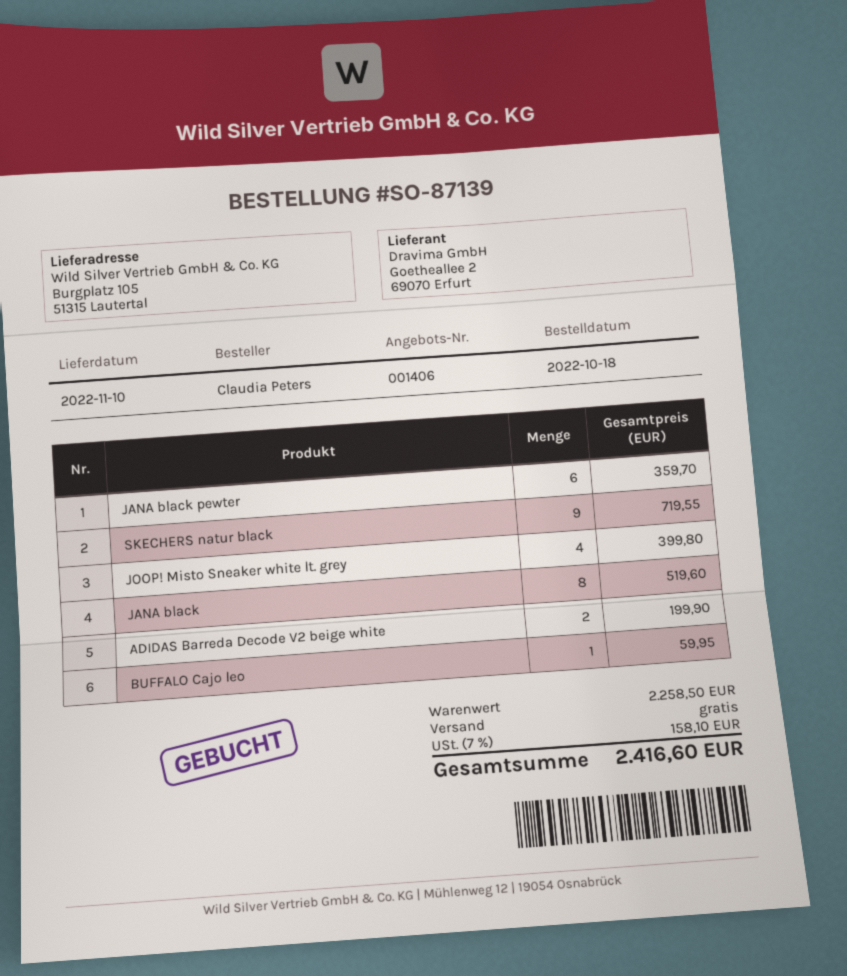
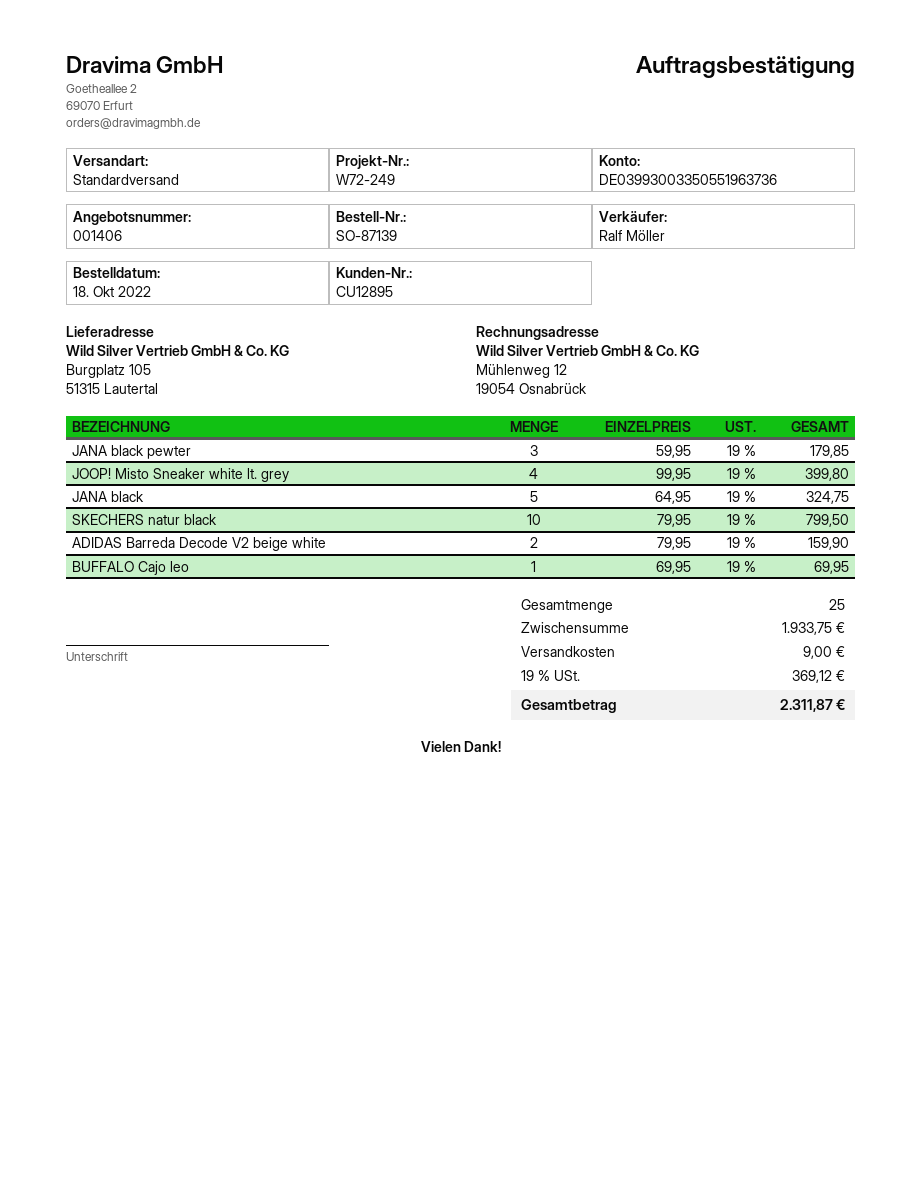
JANA black pewter: 6 for 359.70 -> 3 for 179.85
SKECHERS natur black: 9 for 719.55 -> 10 for 799.50
JANA black: 8 for 519.60 -> 5 for 324.75
ADIDAS Barreda Decode V2 beige white: 2 for 199.90 -> 2 for 159.90
BUFFALO Cajo leo: 1 for 59.95 -> 1 for 69.95
subtotal: 2258.50 -> 1933.75
shipping: 0.00 -> 9.00
tax: 7% = 158.10 -> 19% = 369.12
total: 2416.60 -> 2311.87

